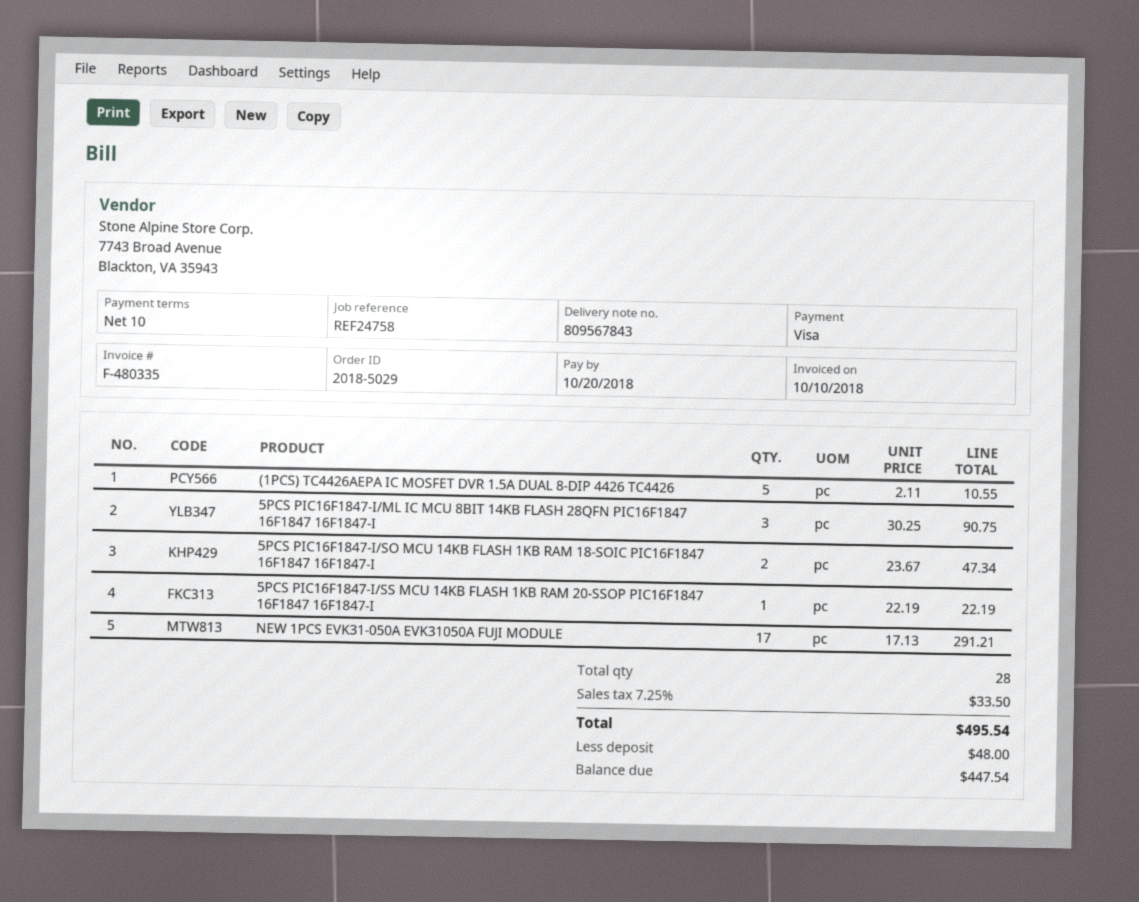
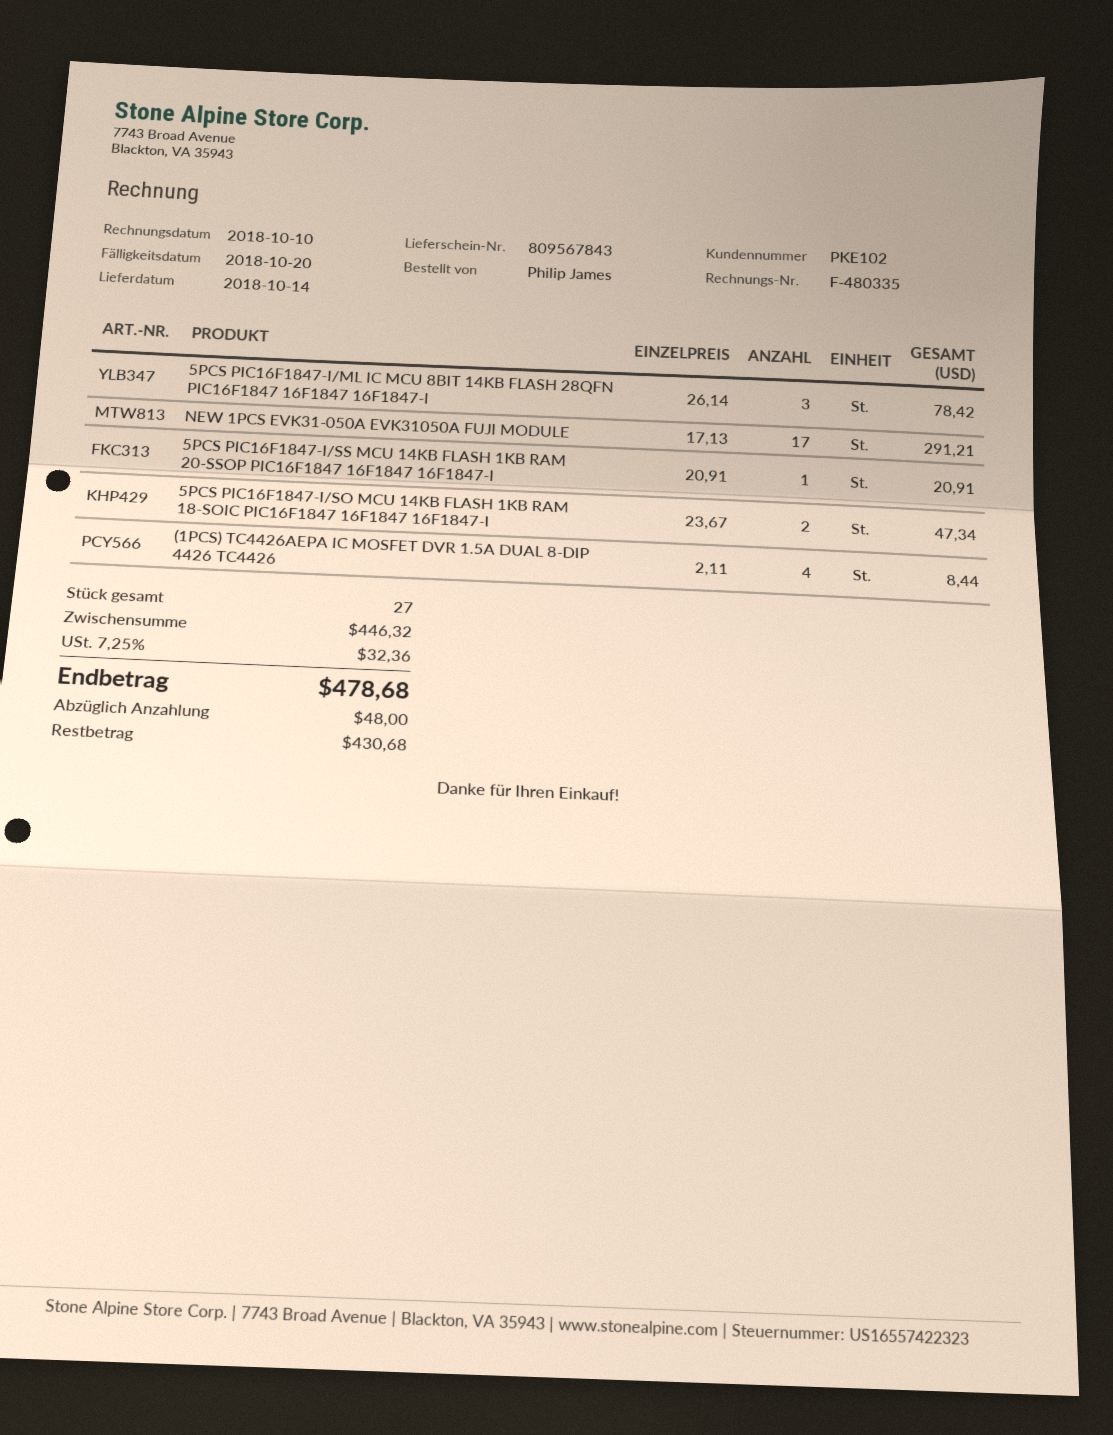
(1PCS) TC4426AEPA IC MOSFET DVR 1.5A DUAL 8-DIP 4426 TC4426: 5 x 2.11 = 10.55 -> 4 x 2.11 = 8.44
5PCS PIC16F1847-I/ML IC MCU 8BIT 14KB FLASH 28QFN PIC16F1847 16F1847 16F1847-I: 3 x 30.25 = 90.75 -> 3 x 26.14 = 78.42
5PCS PIC16F1847-I/SS MCU 14KB FLASH 1KB RAM 20-SSOP PIC16F1847 16F1847 16F1847-I: 1 x 22.19 = 22.19 -> 1 x 20.91 = 20.91
total quantity: 28 -> 27
tax: 7.25% = 33.50 -> 7.25% = 32.36
total: 495.54 -> 478.68
balance: 447.54 -> 430.68

